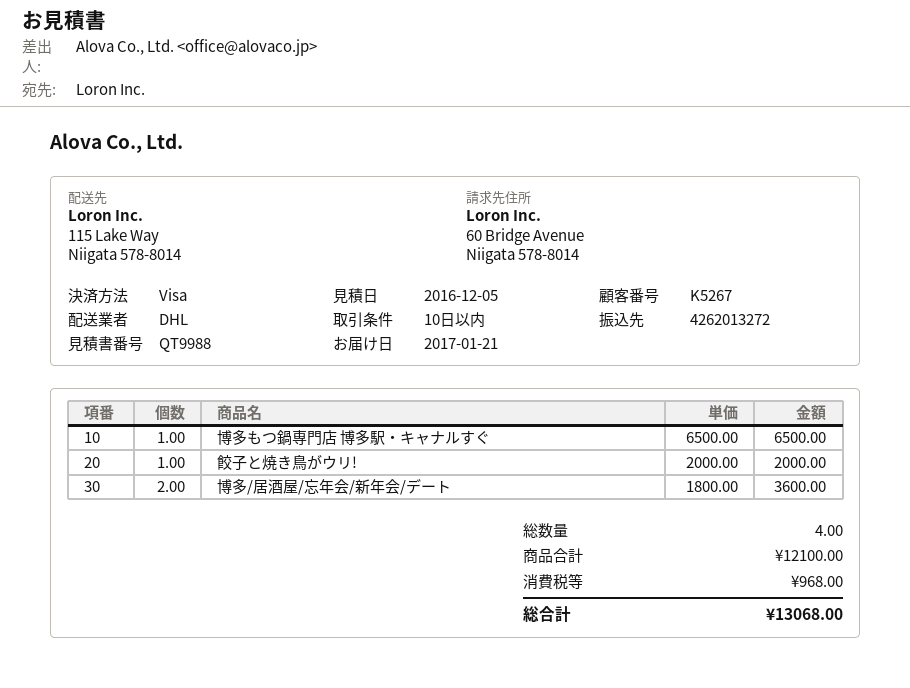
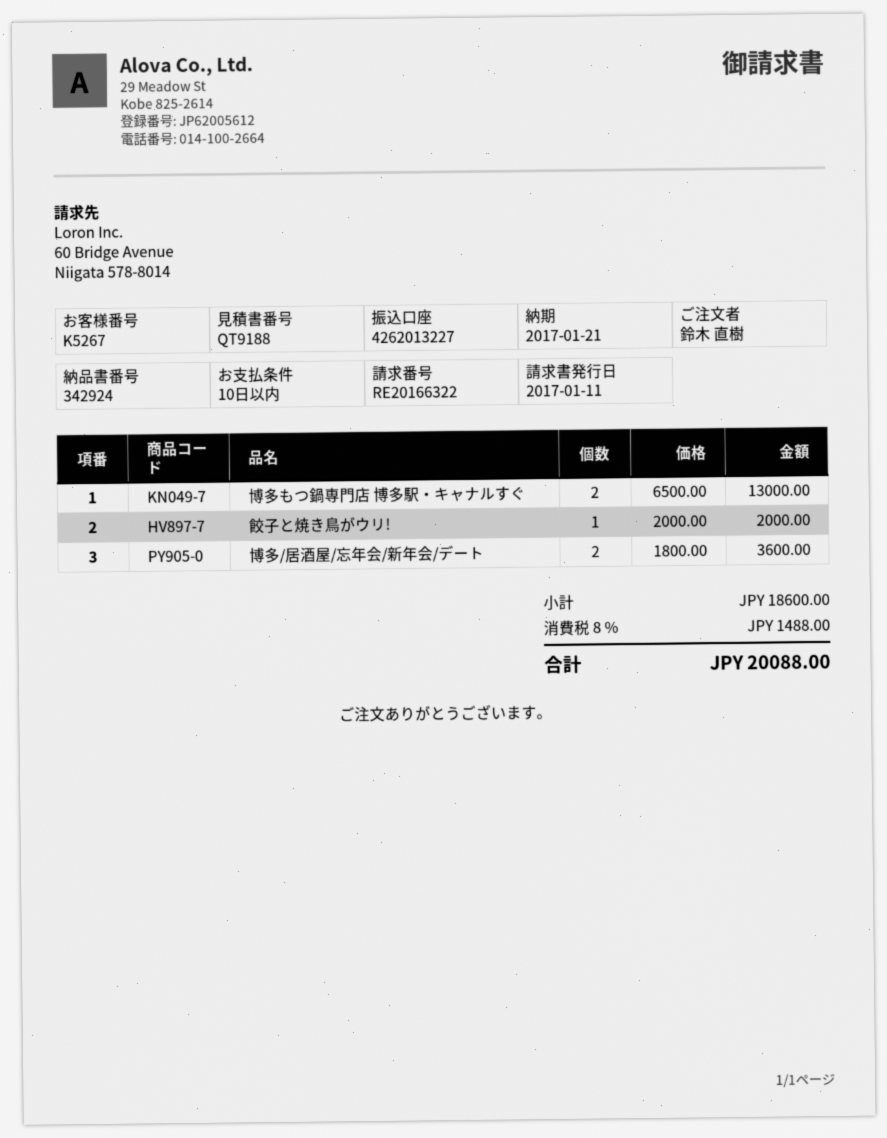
quote number: QT9988 -> QT9188
bank account: 4262013272 -> 4262013227
博多もつ鍋専門店 博多駅・キャナルすぐ: 1 x 6500.00 = 6500.00 -> 2 x 6500.00 = 13000.00
subtotal: 12100.00 -> 18600.00
tax: 968.00 -> 1488.00
total: 13068.00 -> 20088.00

